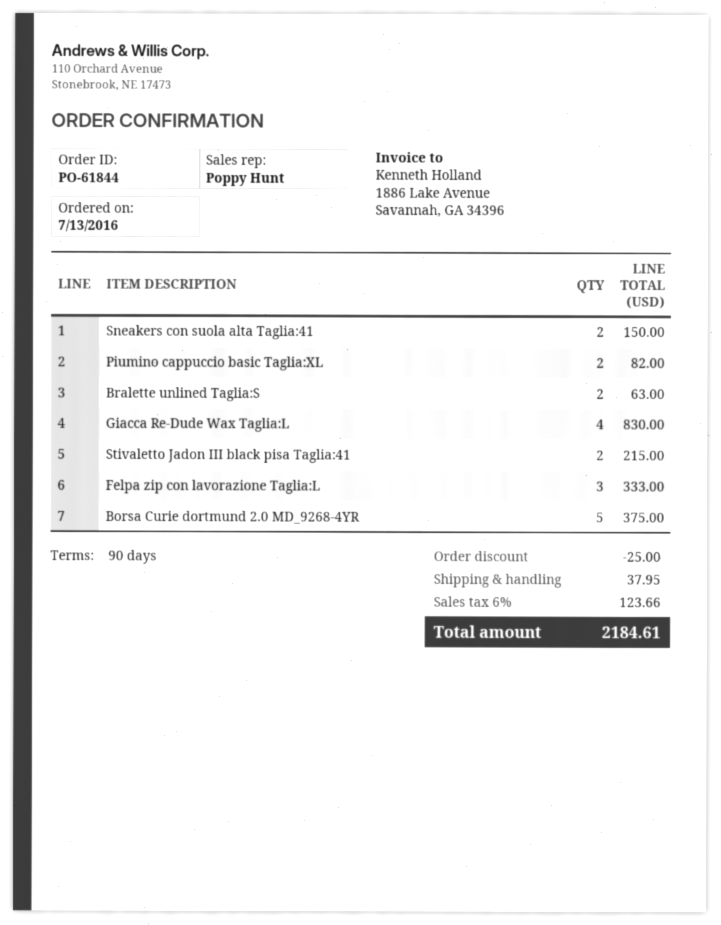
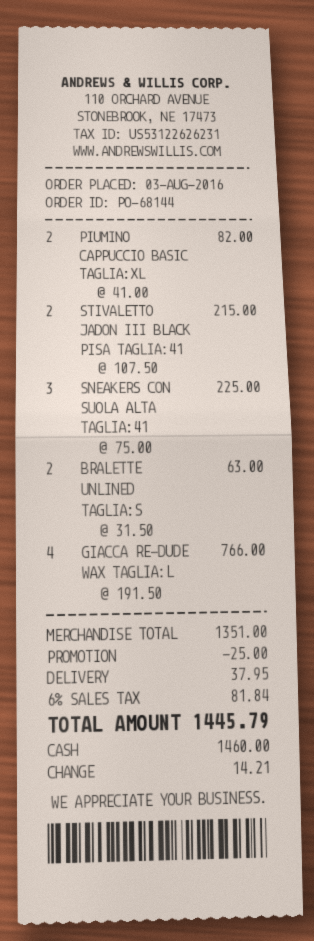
order number: PO-61844 -> PO-68144
order date: 2016-07-13 -> 2016-08-03
Sneakers con suola alta Taglia:41: 2 for 150.00 -> 3 for 225.00
Giacca Re-Dude Wax Taglia:L: 4 for 830.00 -> 4 for 766.00
Felpa zip con lavorazione Taglia:L: 3 for 333.00 -> none
Borsa Curie dortmund 2.0 MD_9268-4YR: 5 for 375.00 -> none
tax: 6% = 123.66 -> 6% = 81.84
total: 2184.61 -> 1445.79

